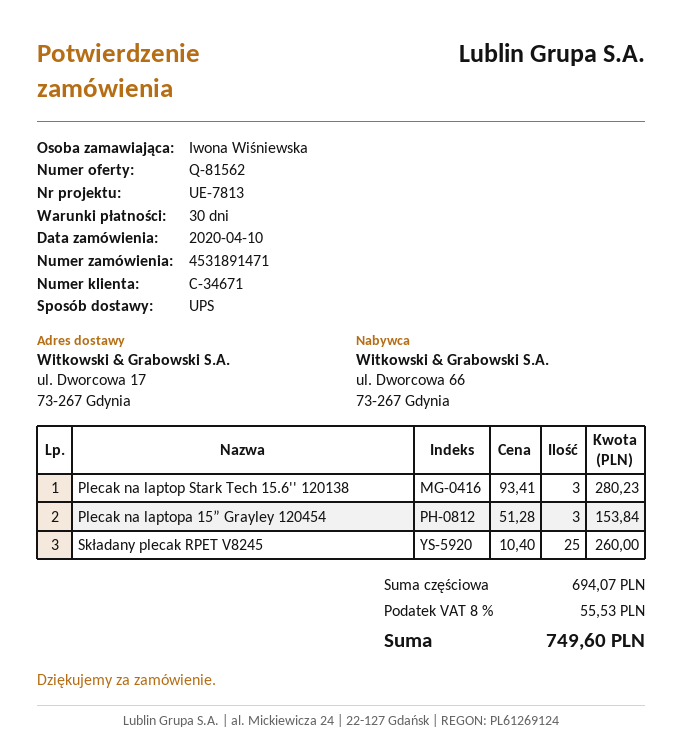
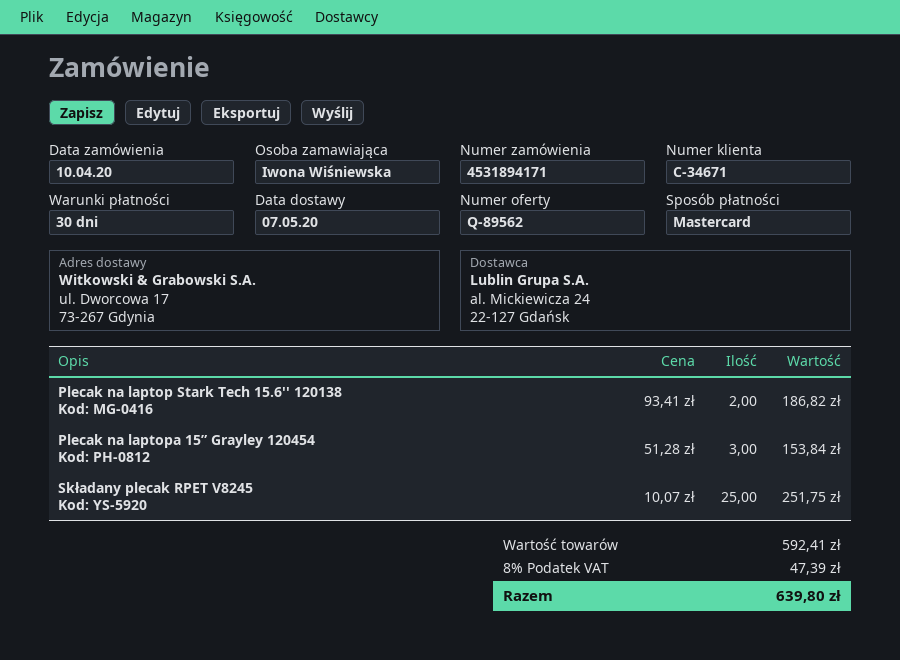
quote number: Q-81562 -> Q-89562
order number: 4531891471 -> 4531894171
Plecak na laptop Stark Tech 15.6'' 120138: 3 x 93.41 = 280.23 -> 2 x 93.41 = 186.82
Składany plecak RPET V8245: 25 x 10.40 = 260.00 -> 25 x 10.07 = 251.75
subtotal: 694.07 -> 592.41
tax: 8% = 55.53 -> 8% = 47.39
total: 749.60 -> 639.80

